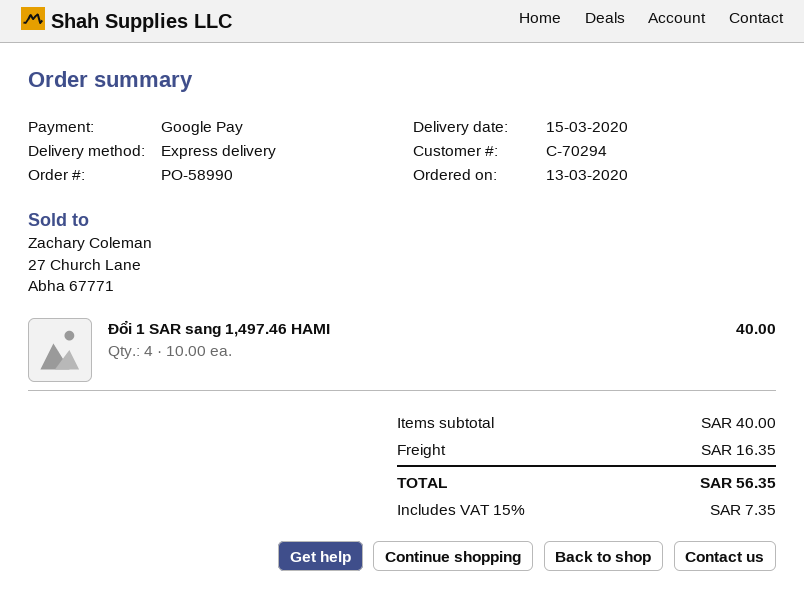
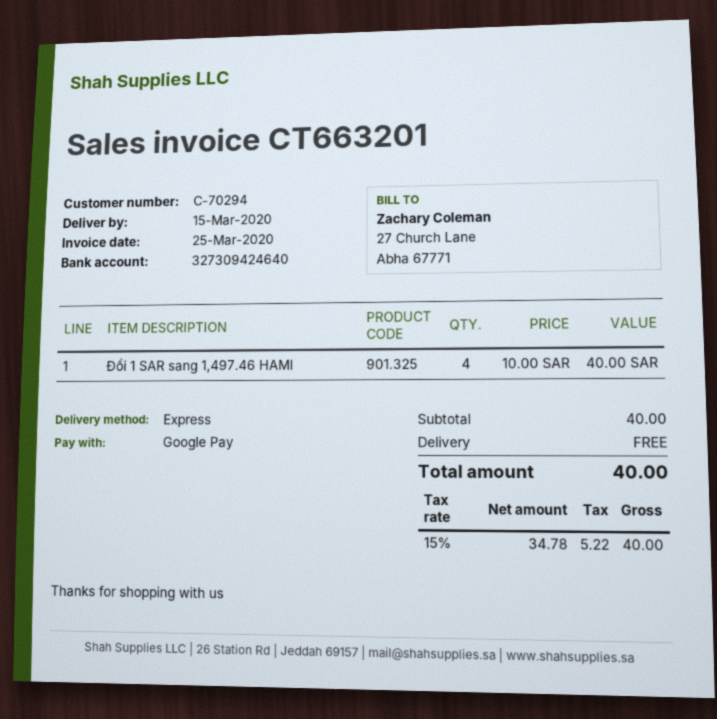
shipping: 16.35 -> 0.00
tax: 15% = 7.35 -> 15% = 5.22
total: 56.35 -> 40.00

